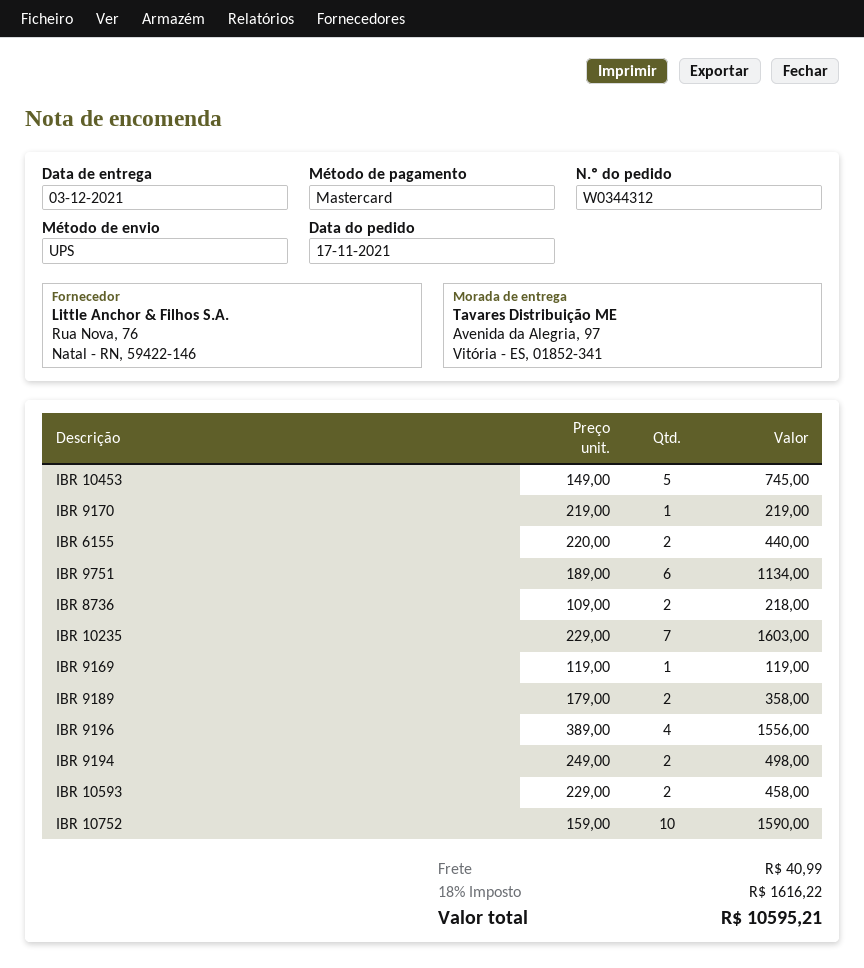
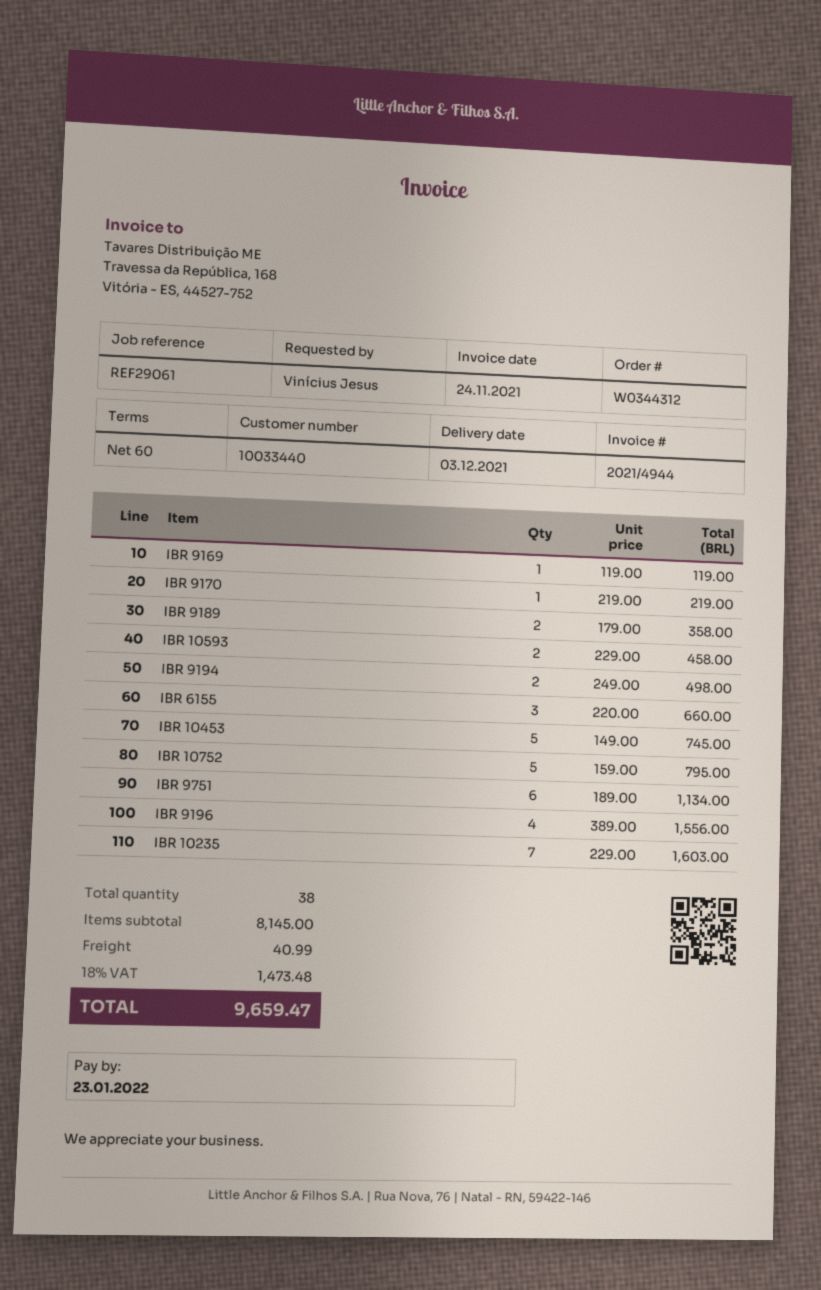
IBR 6155: 2 x 220.00 = 440.00 -> 3 x 220.00 = 660.00
IBR 8736: 2 x 109.00 = 218.00 -> none
IBR 10752: 10 x 159.00 = 1590.00 -> 5 x 159.00 = 795.00
tax: 18% = 1616.22 -> 18% = 1473.48
total: 10595.21 -> 9659.47

